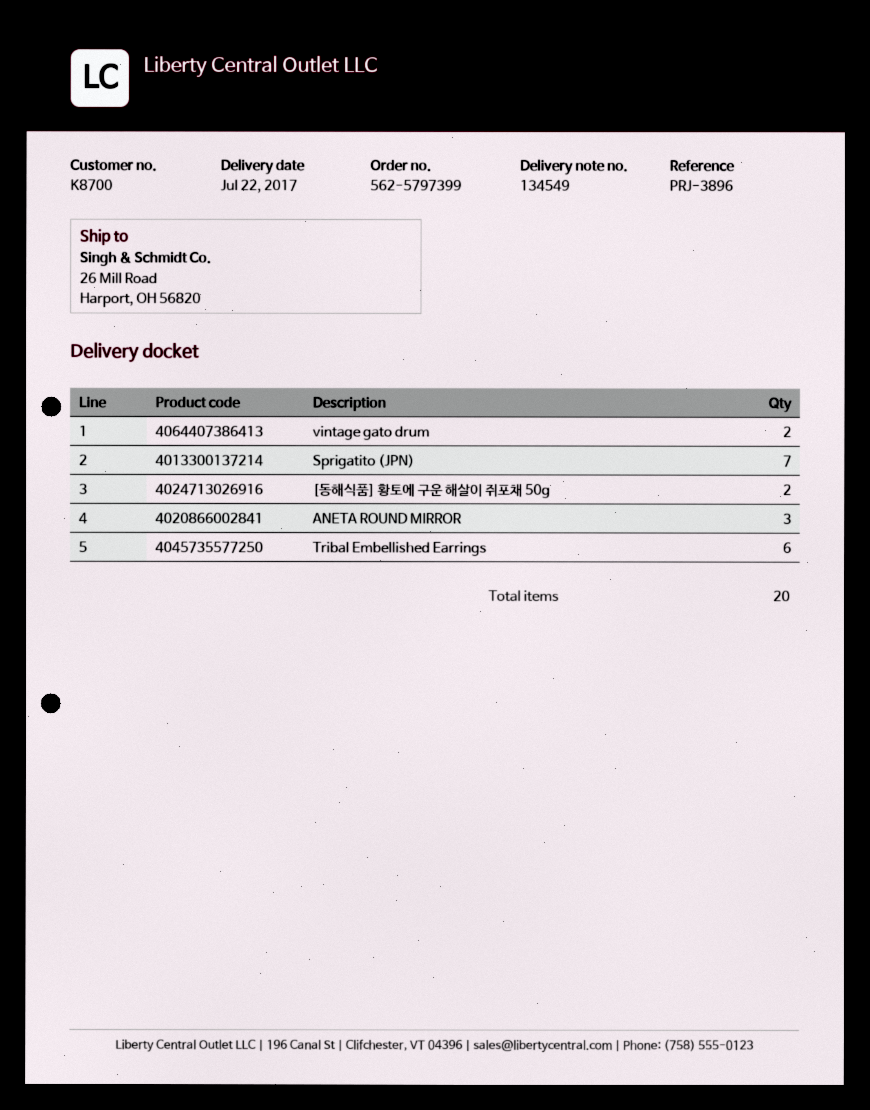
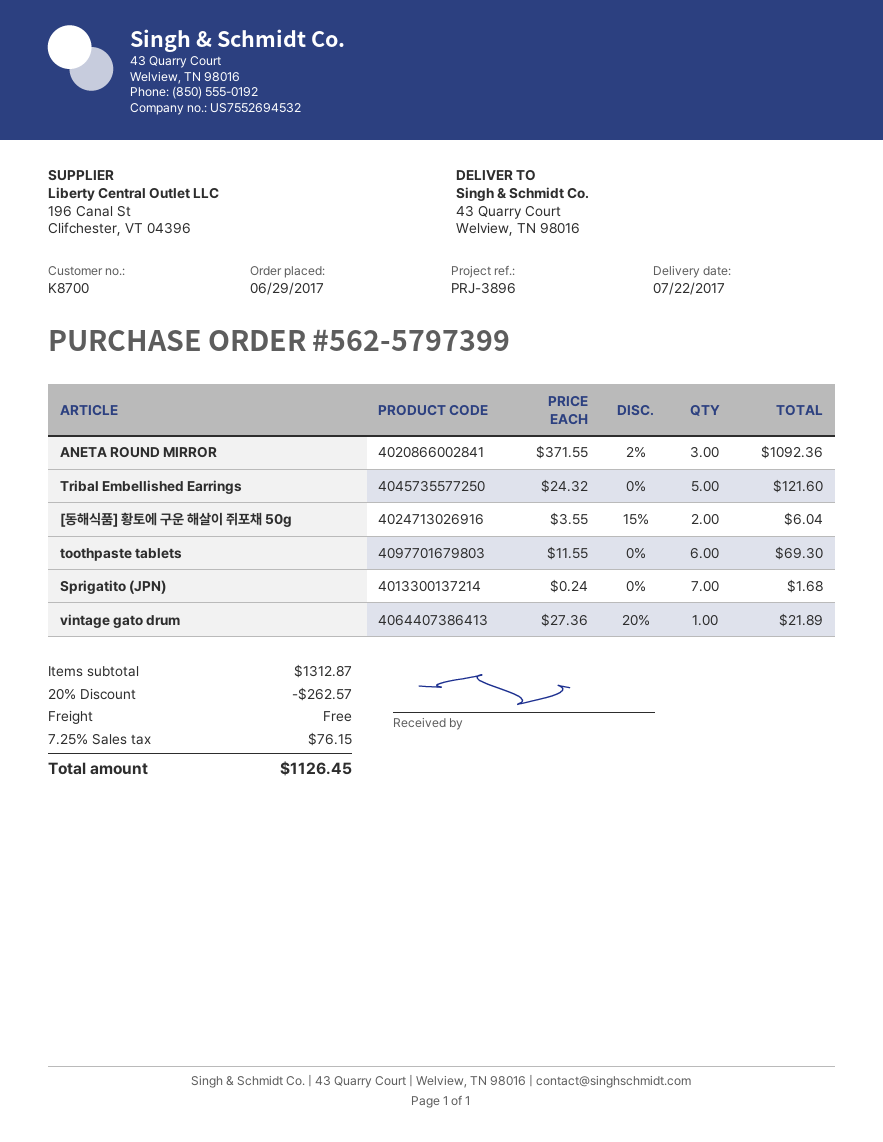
ship to: 26 Mill Road, Harport, OH 56820 -> 43 Quarry Court, Welview, TN 98016
vintage gato drum: 2 -> 1
Tribal Embellished Earrings: 6 -> 5
toothpaste tablets: none -> 6

